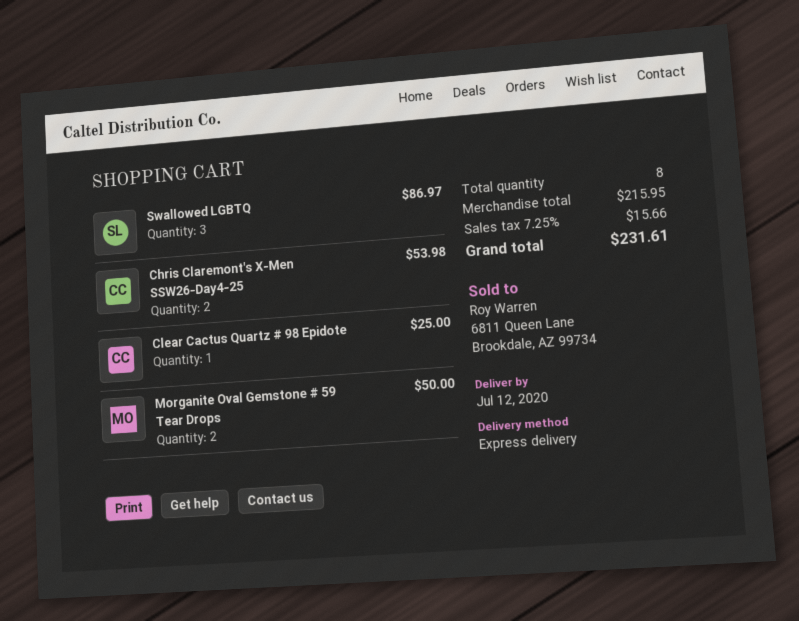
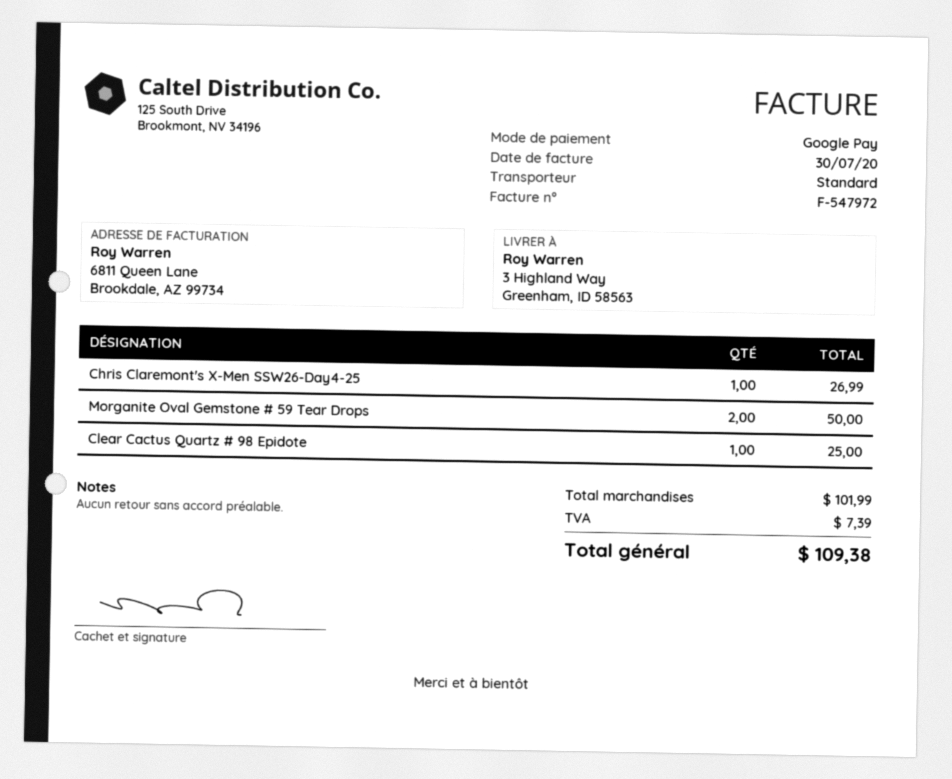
shipping method: express -> standard
Swallowed LGBTQ: 3 for 86.97 -> none
Chris Claremont's X-Men SSW26-Day4-25: 2 for 53.98 -> 1 for 26.99
subtotal: 215.95 -> 101.99
tax: 15.66 -> 7.39
total: 231.61 -> 109.38

